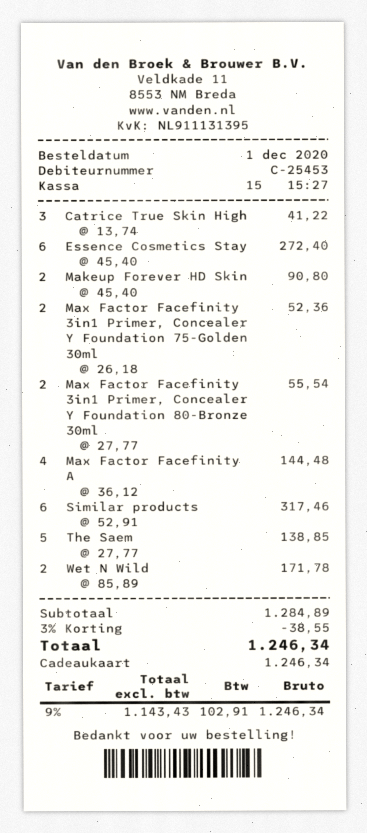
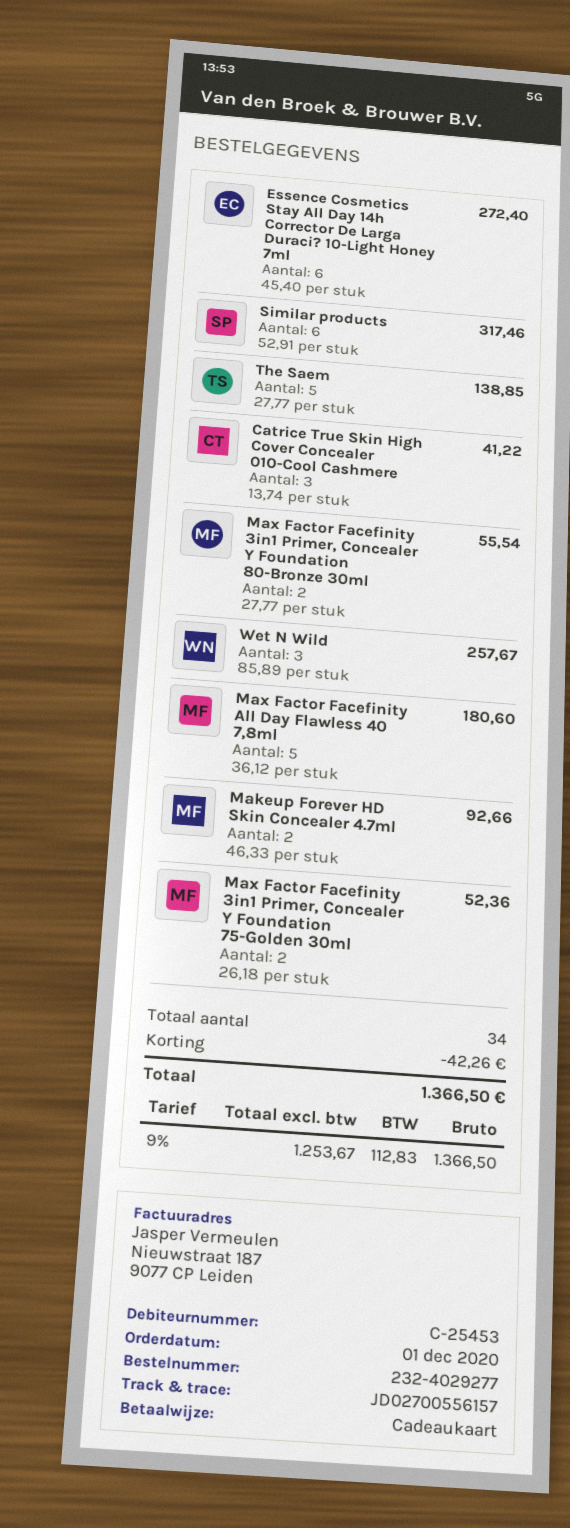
Makeup Forever HD Skin: 2 x 45.40 = 90.80 -> 2 x 46.33 = 92.66
Max Factor Facefinity A: 4 x 36.12 = 144.48 -> 5 x 36.12 = 180.60
Wet N Wild: 2 x 85.89 = 171.78 -> 3 x 85.89 = 257.67
discount: 38.55 -> 42.26
net: 1143.43 -> 1253.67
tax: 9% = 102.91 -> 9% = 112.83
total: 1246.34 -> 1366.50

